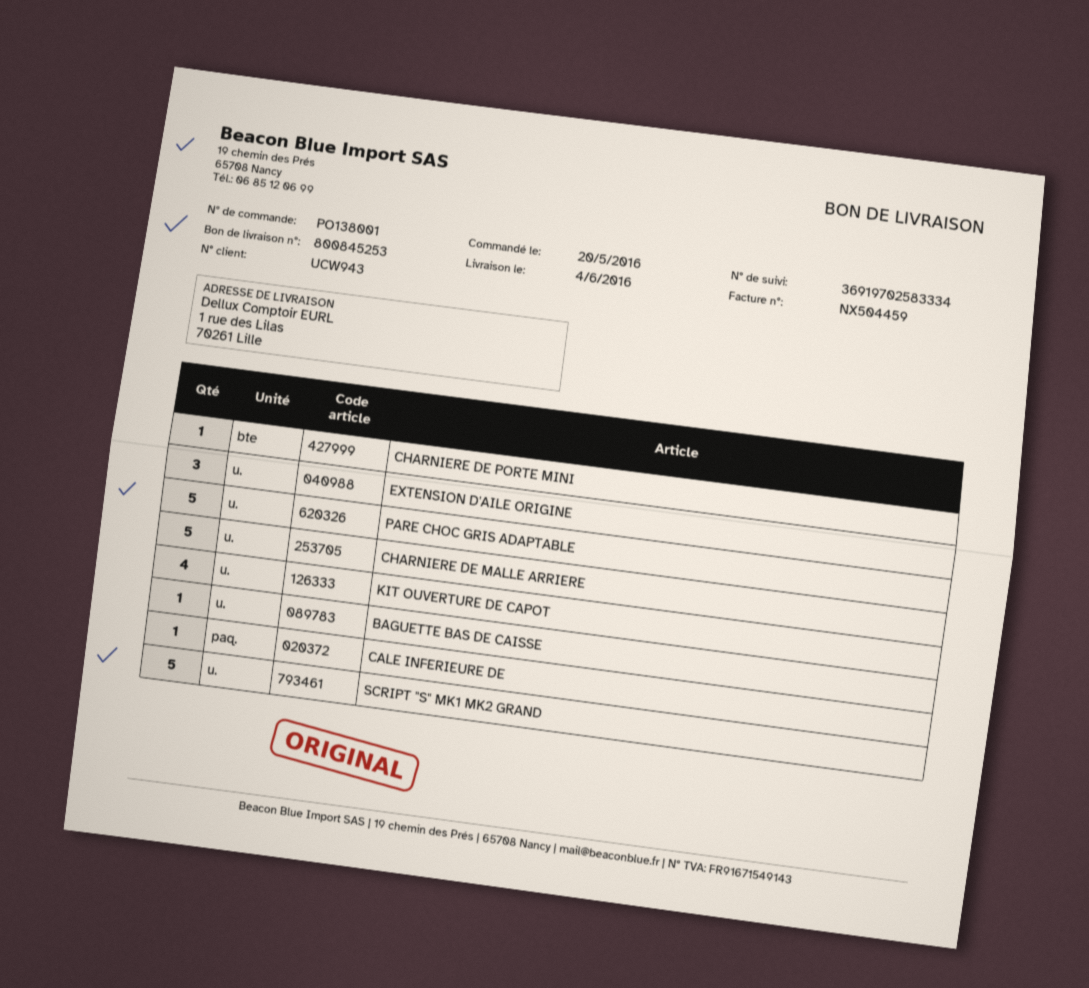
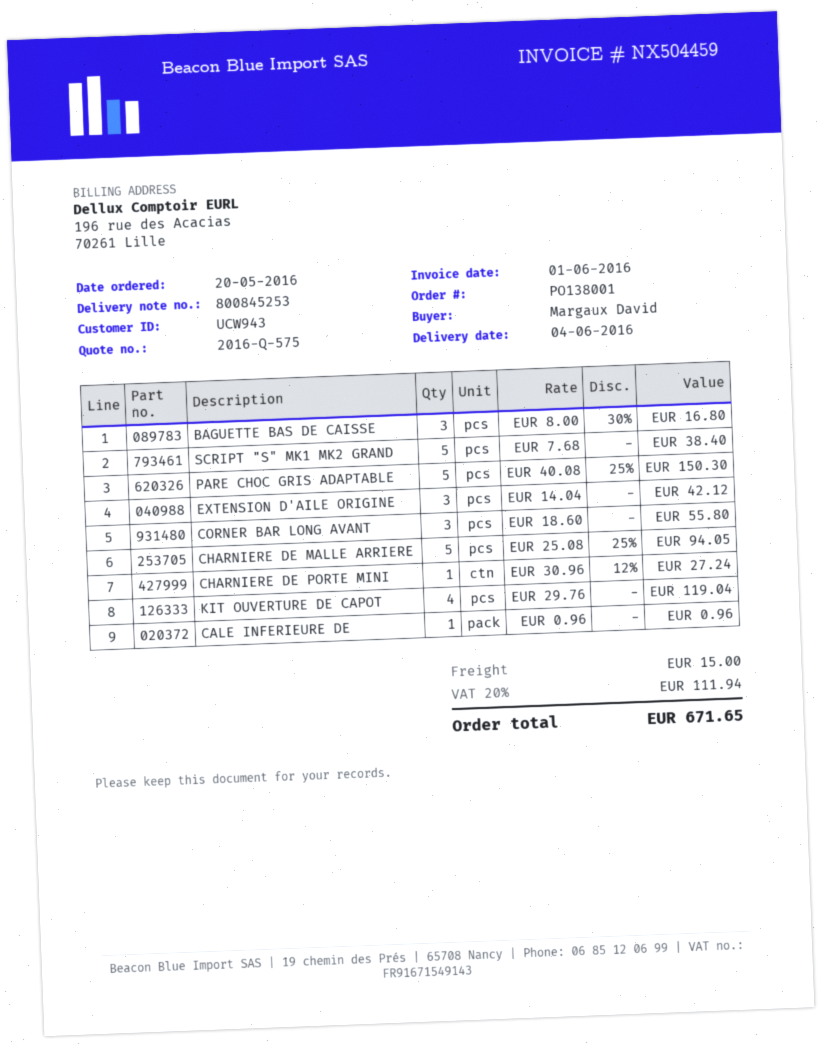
BAGUETTE BAS DE CAISSE: 1 -> 3
CORNER BAR LONG AVANT: none -> 3

